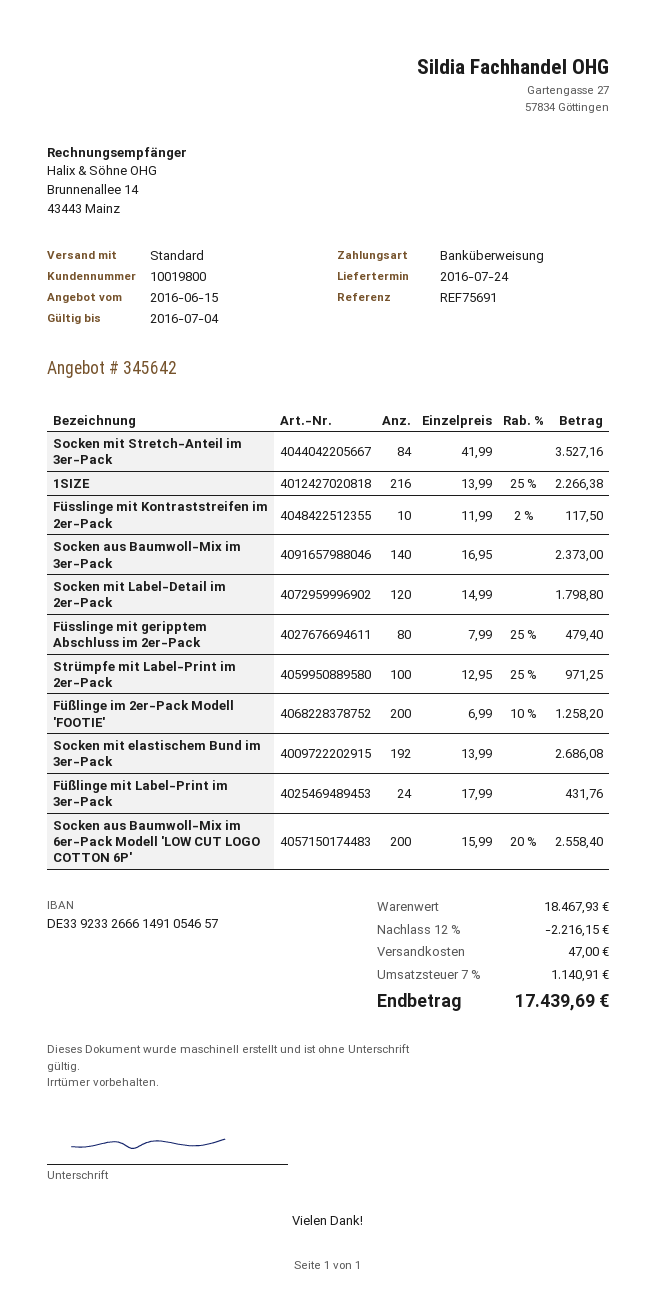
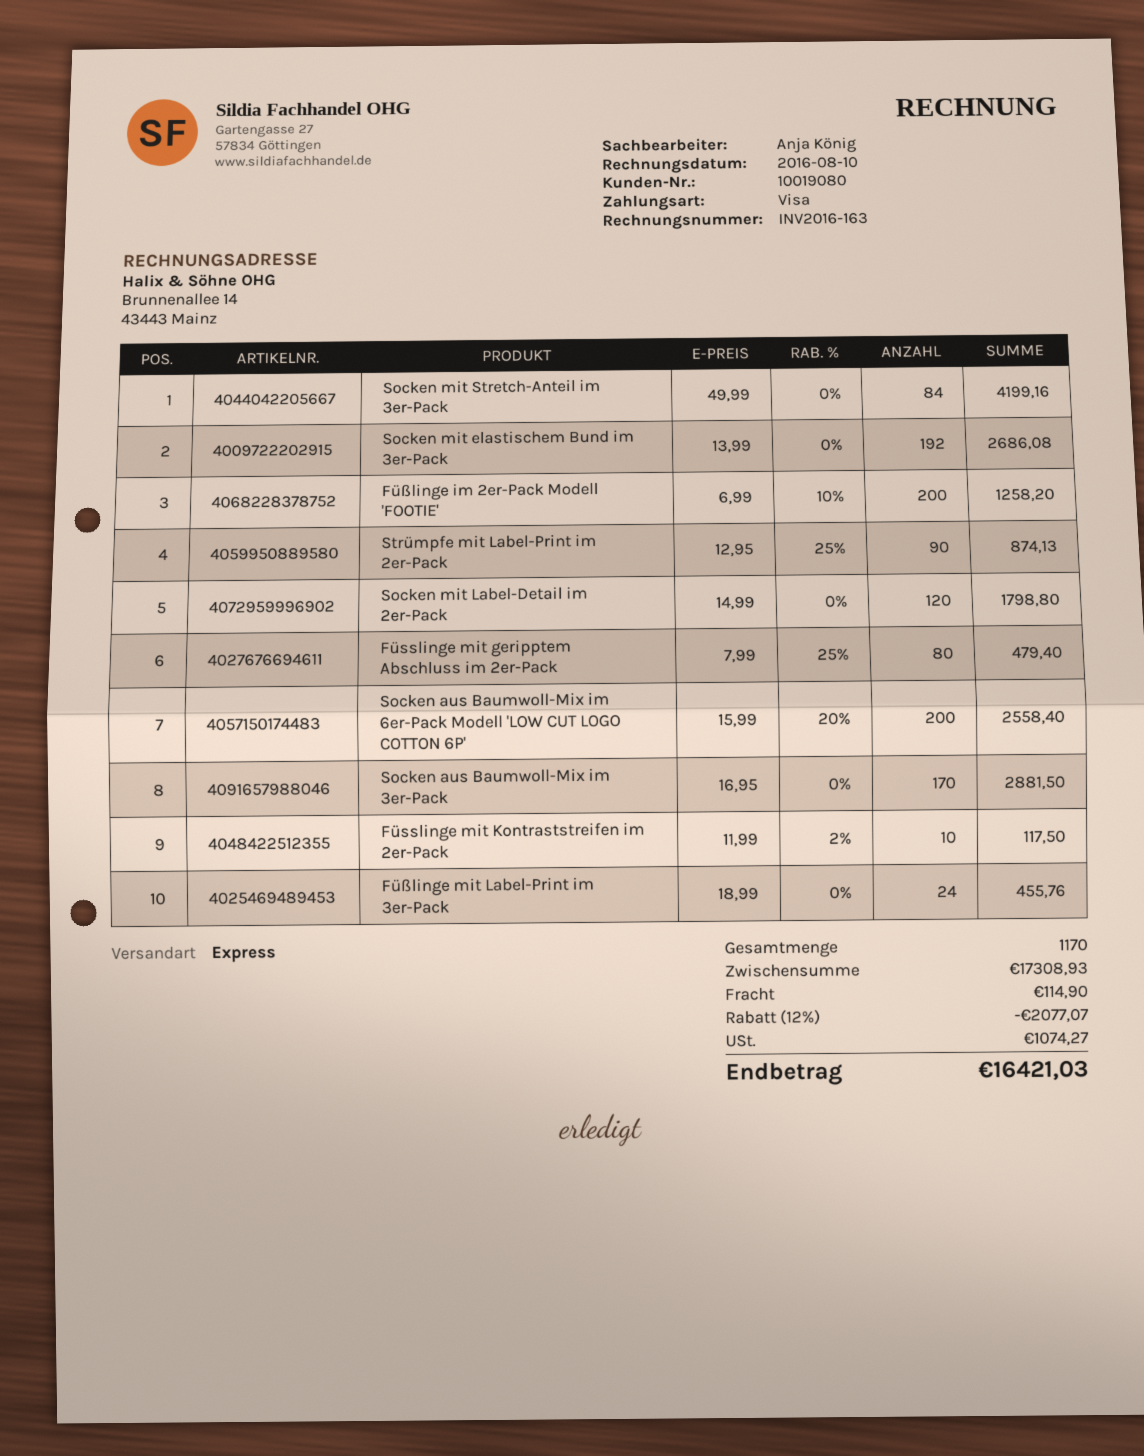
customer number: 10019800 -> 10019080
payment method: bank transfer -> Visa
shipping method: standard -> express
Socken mit Stretch-Anteil im 3er-Pack: 84 x 41.99 = 3527.16 -> 84 x 49.99 = 4199.16
1SIZE: 216 x 13.99 - 25% = 2266.38 -> none
Socken aus Baumwoll-Mix im 3er-Pack: 140 x 16.95 = 2373.00 -> 170 x 16.95 = 2881.50
Strümpfe mit Label-Print im 2er-Pack: 100 x 12.95 - 25% = 971.25 -> 90 x 12.95 - 25% = 874.13
Füßlinge mit Label-Print im 3er-Pack: 24 x 17.99 = 431.76 -> 24 x 18.99 = 455.76
subtotal: 18467.93 -> 17308.93
discount: 12% = 2216.15 -> 12% = 2077.07
shipping: 47.00 -> 114.90
tax: 1140.91 -> 1074.27
total: 17439.69 -> 16421.03

